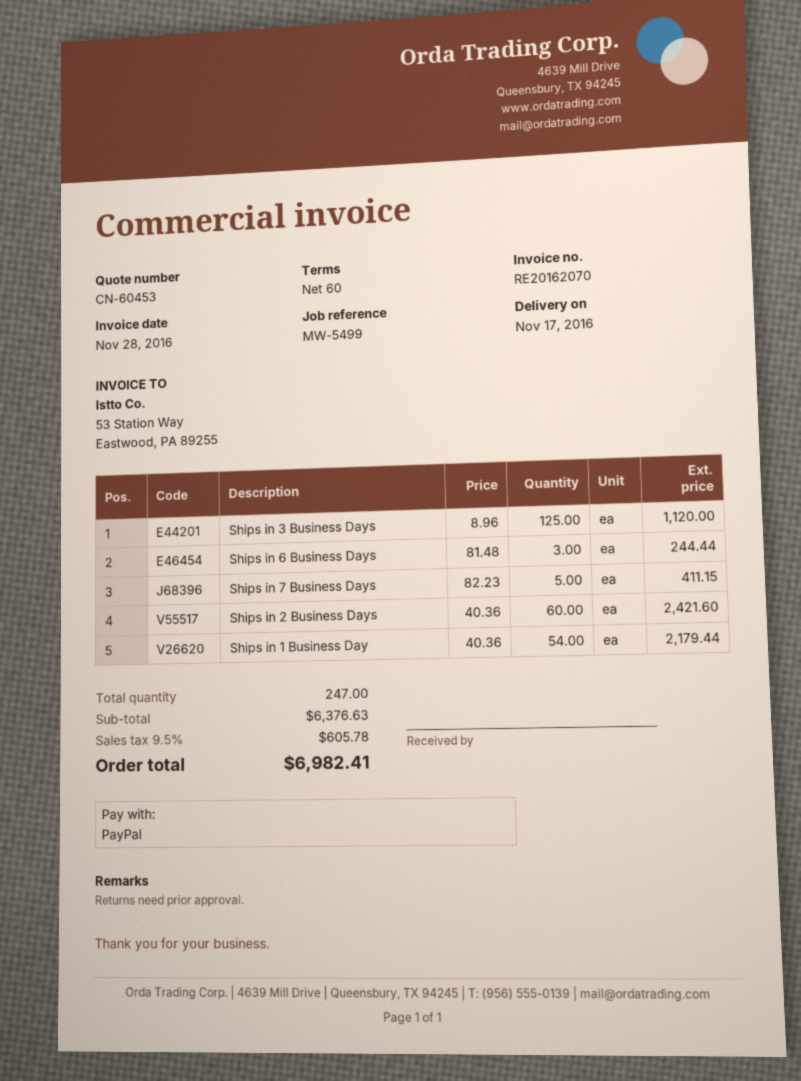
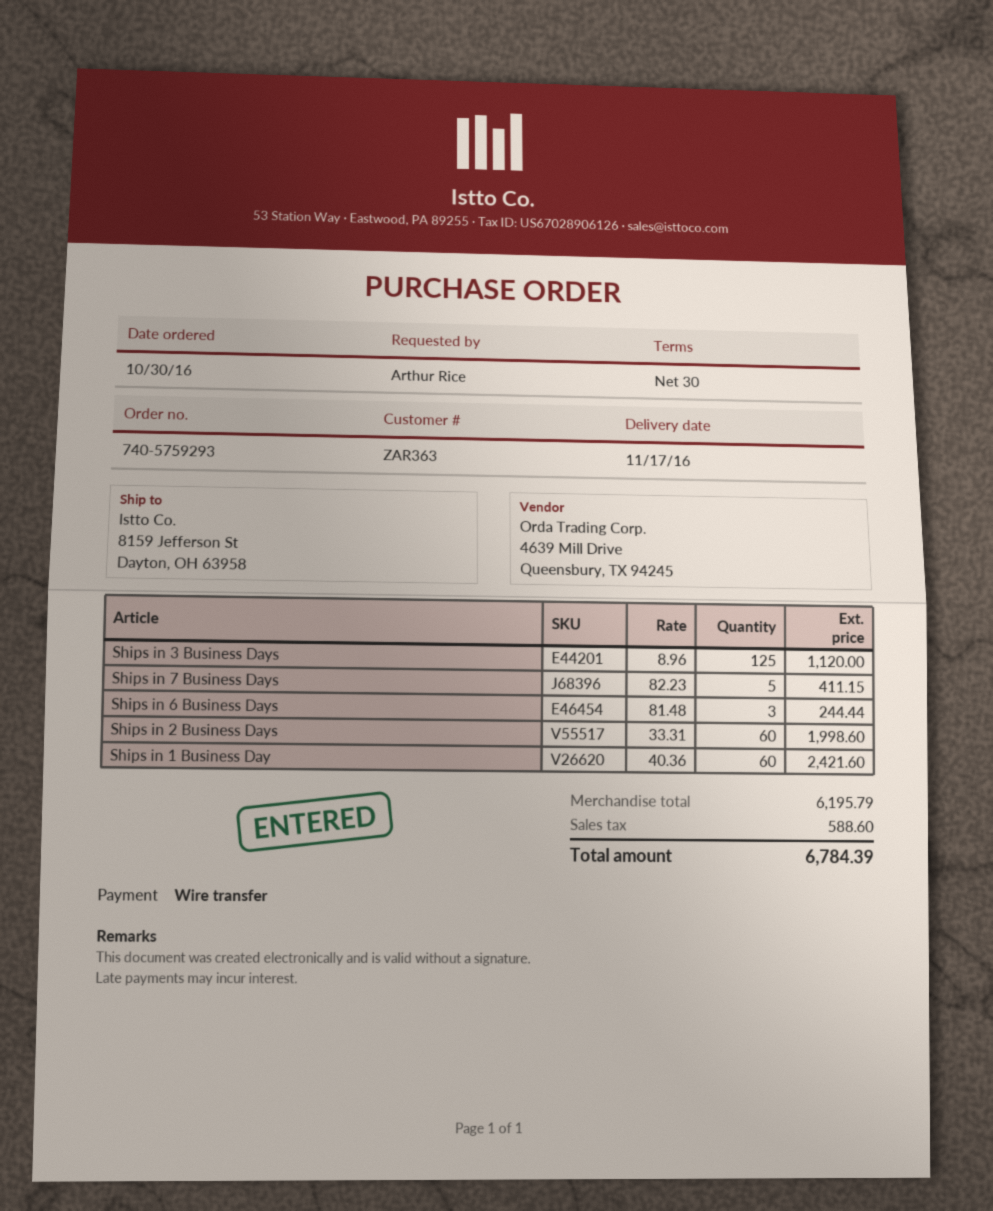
payment terms: 60 days -> 30 days
payment method: PayPal -> bank transfer
Ships in 2 Business Days: 60 x 40.36 = 2421.60 -> 60 x 33.31 = 1998.60
Ships in 1 Business Day: 54 x 40.36 = 2179.44 -> 60 x 40.36 = 2421.60
subtotal: 6376.63 -> 6195.79
tax: 605.78 -> 588.60
total: 6982.41 -> 6784.39

